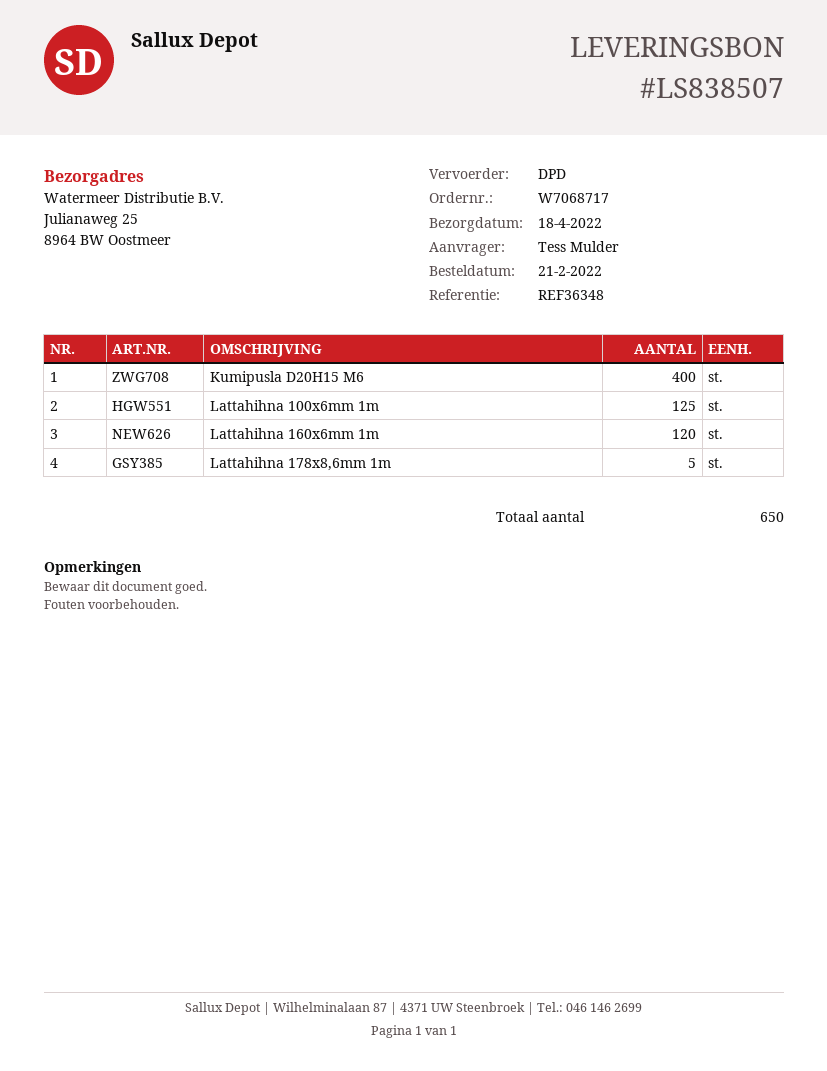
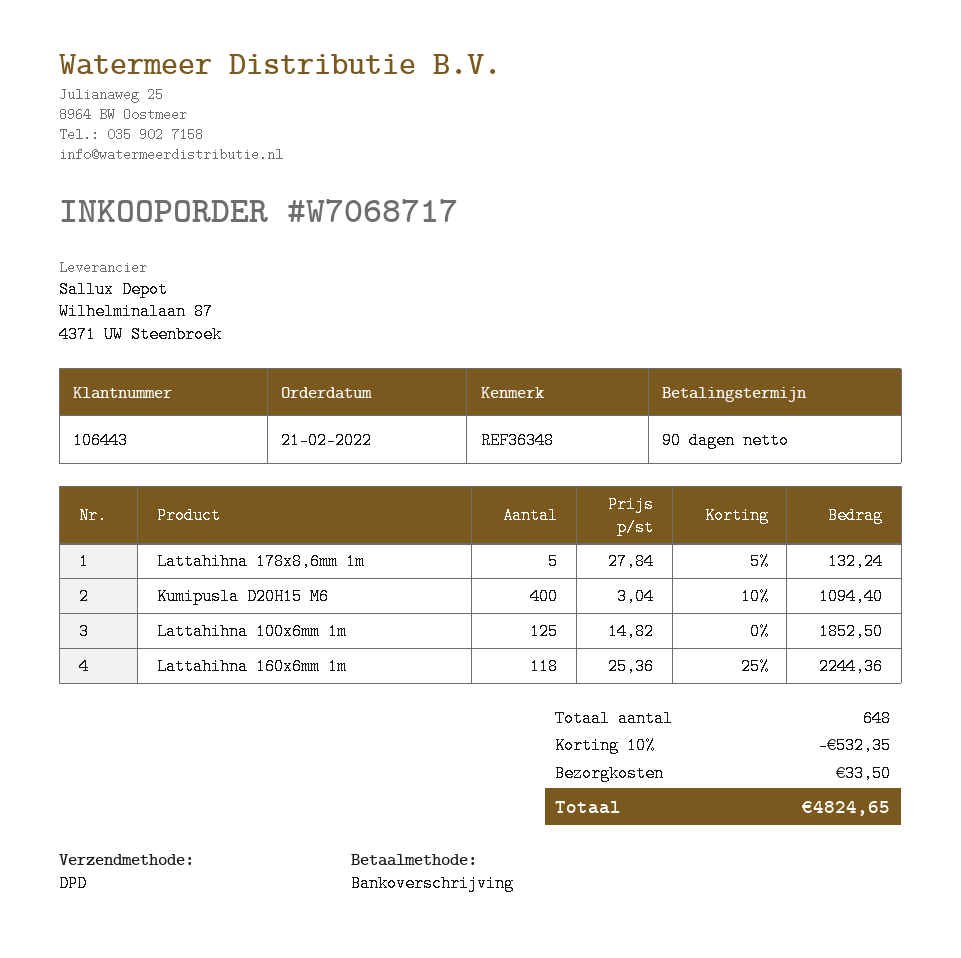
Lattahihna 160x6mm 1m: 120 -> 118
total quantity: 650 -> 648

